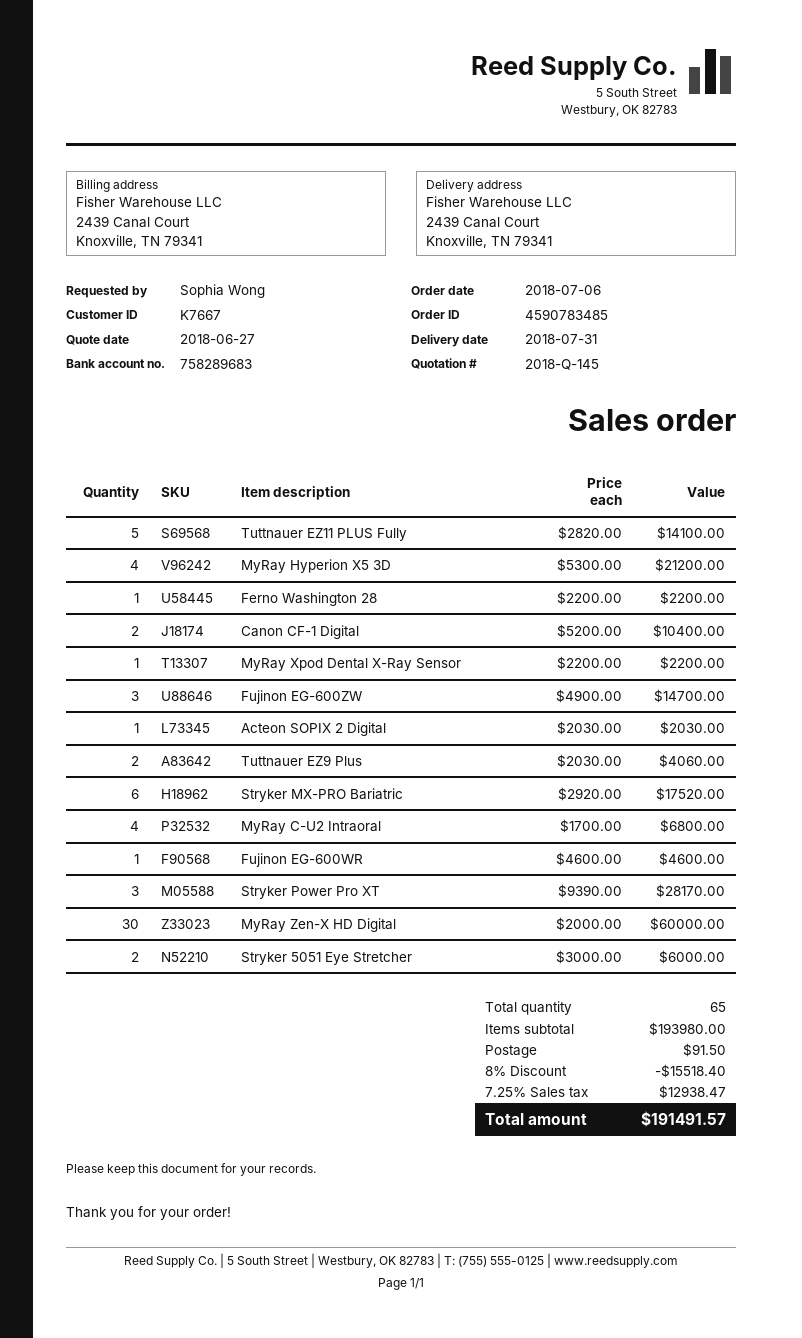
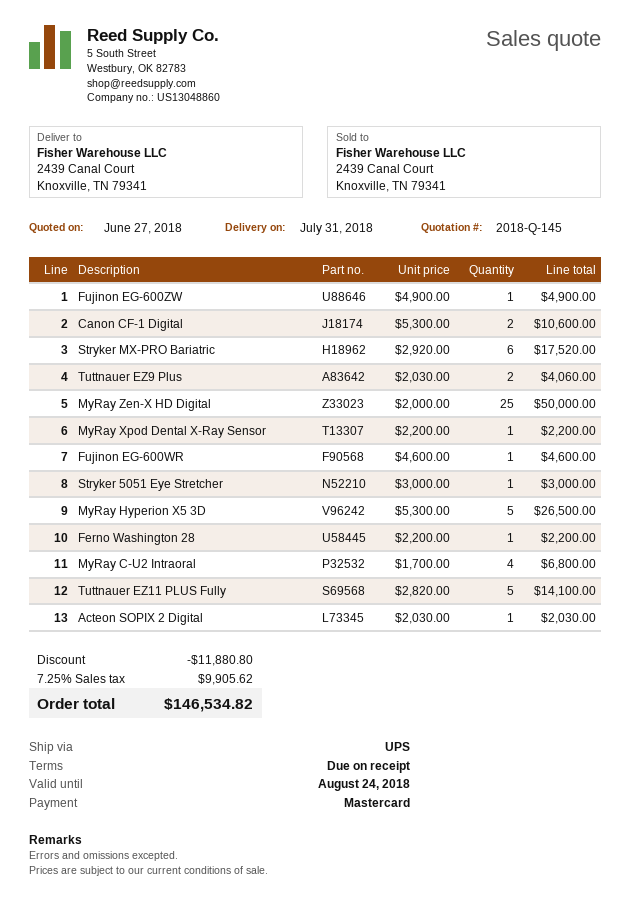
MyRay Hyperion X5 3D: 4 x 5300.00 = 21200.00 -> 5 x 5300.00 = 26500.00
Canon CF-1 Digital: 2 x 5200.00 = 10400.00 -> 2 x 5300.00 = 10600.00
Fujinon EG-600ZW: 3 x 4900.00 = 14700.00 -> 1 x 4900.00 = 4900.00
Stryker Power Pro XT: 3 x 9390.00 = 28170.00 -> none
MyRay Zen-X HD Digital: 30 x 2000.00 = 60000.00 -> 25 x 2000.00 = 50000.00
Stryker 5051 Eye Stretcher: 2 x 3000.00 = 6000.00 -> 1 x 3000.00 = 3000.00
discount: 15518.40 -> 11880.80
shipping: 91.50 -> none
tax: 7.25% = 12938.47 -> 7.25% = 9905.62
total: 191491.57 -> 146534.82

